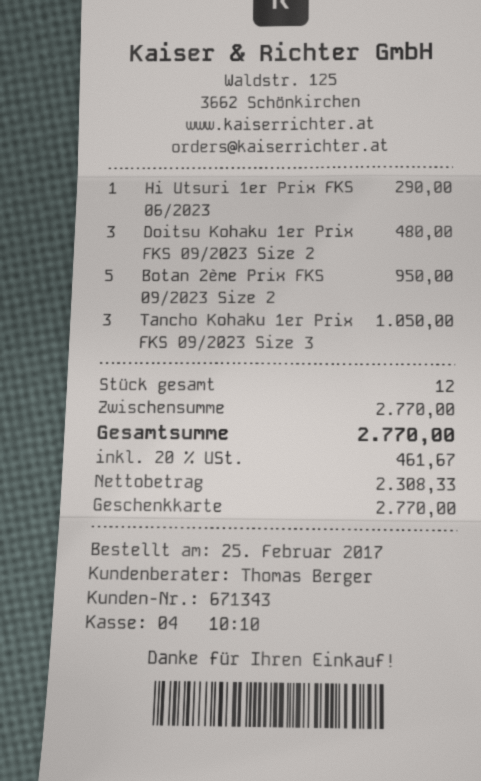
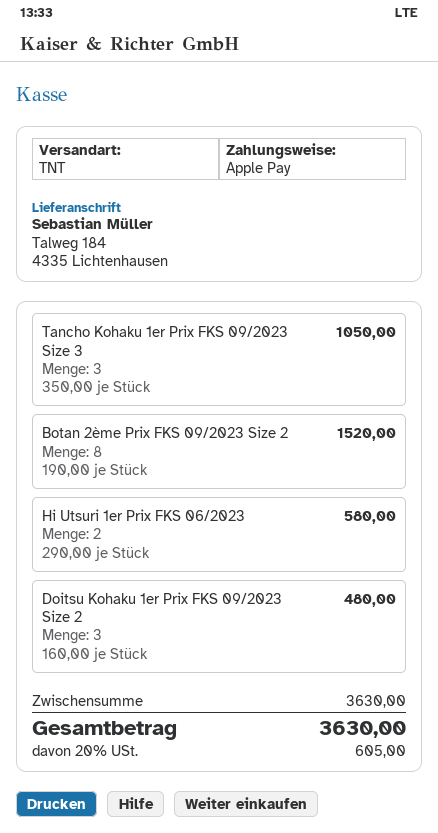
payment method: gift card -> Apple Pay
Hi Utsuri 1er Prix FKS 06/2023: 1 for 290.00 -> 2 for 580.00
Botan 2ème Prix FKS 09/2023 Size 2: 5 for 950.00 -> 8 for 1520.00
subtotal: 2770.00 -> 3630.00
tax: 20% = 461.67 -> 20% = 605.00
total: 2770.00 -> 3630.00

